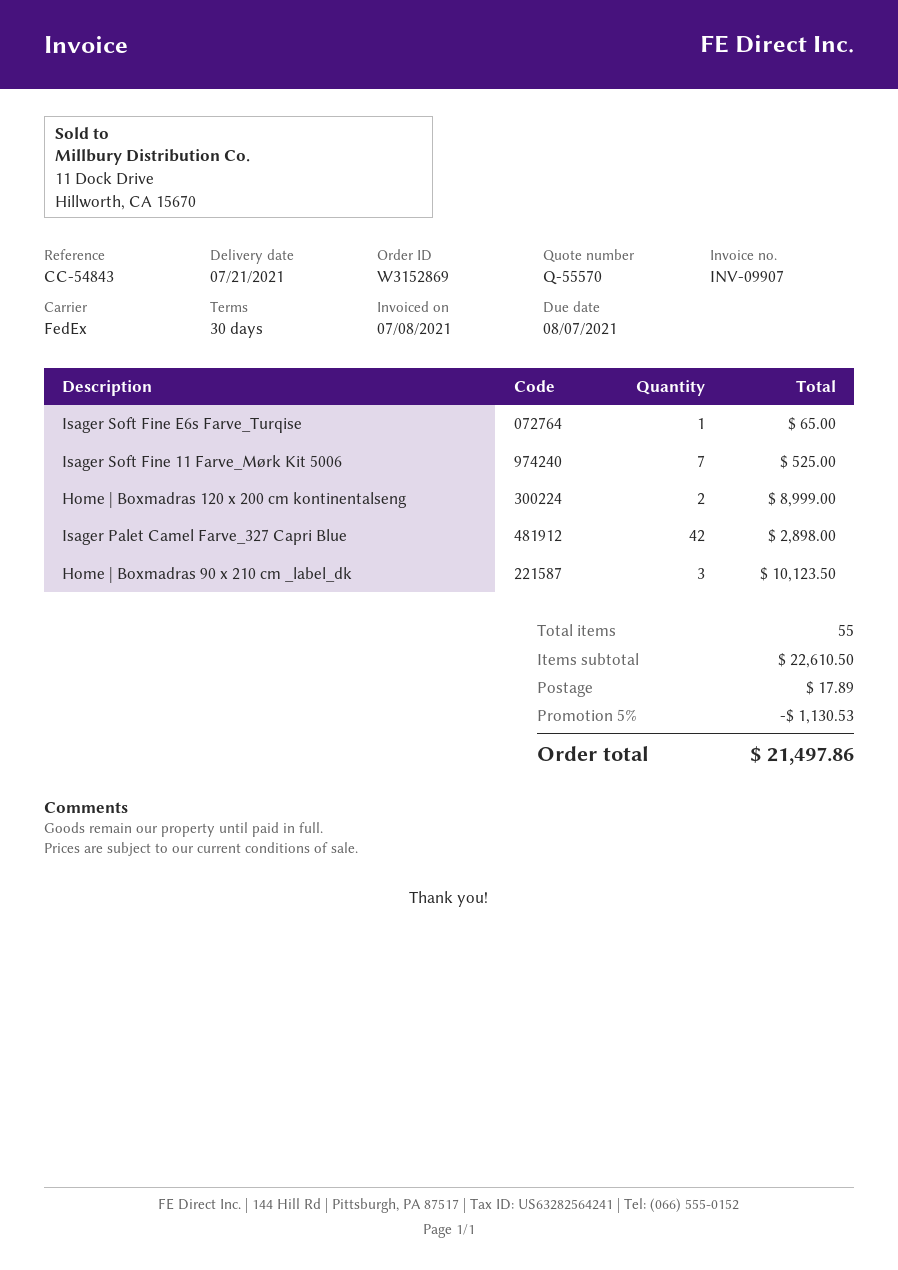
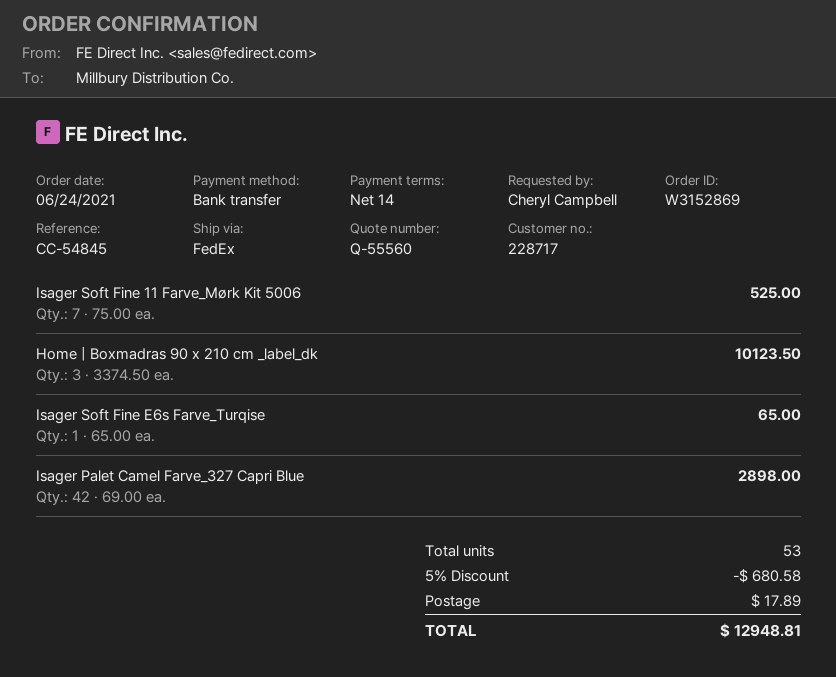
quote number: Q-55570 -> Q-55560
payment terms: 30 days -> 14 days
reference: CC-54843 -> CC-54845
Home | Boxmadras 120 x 200 cm kontinentalseng: 2 for 8999.00 -> none
total quantity: 55 -> 53
discount: 5% = 1130.53 -> 5% = 680.58
total: 21497.86 -> 12948.81

